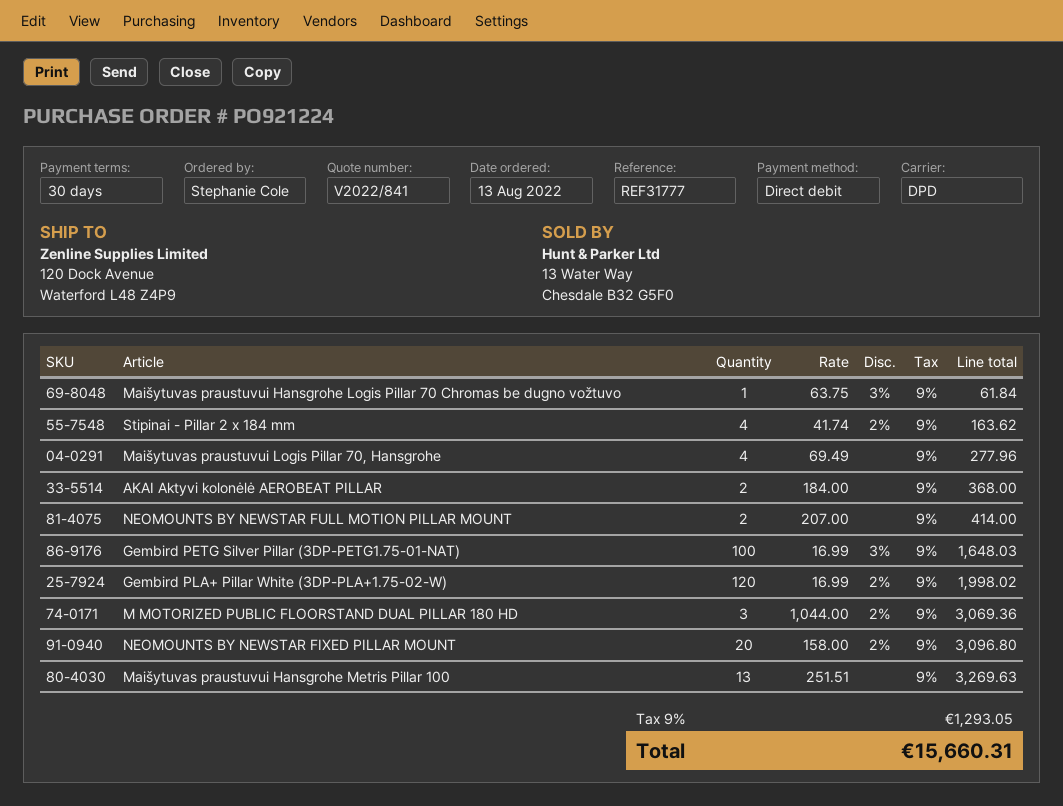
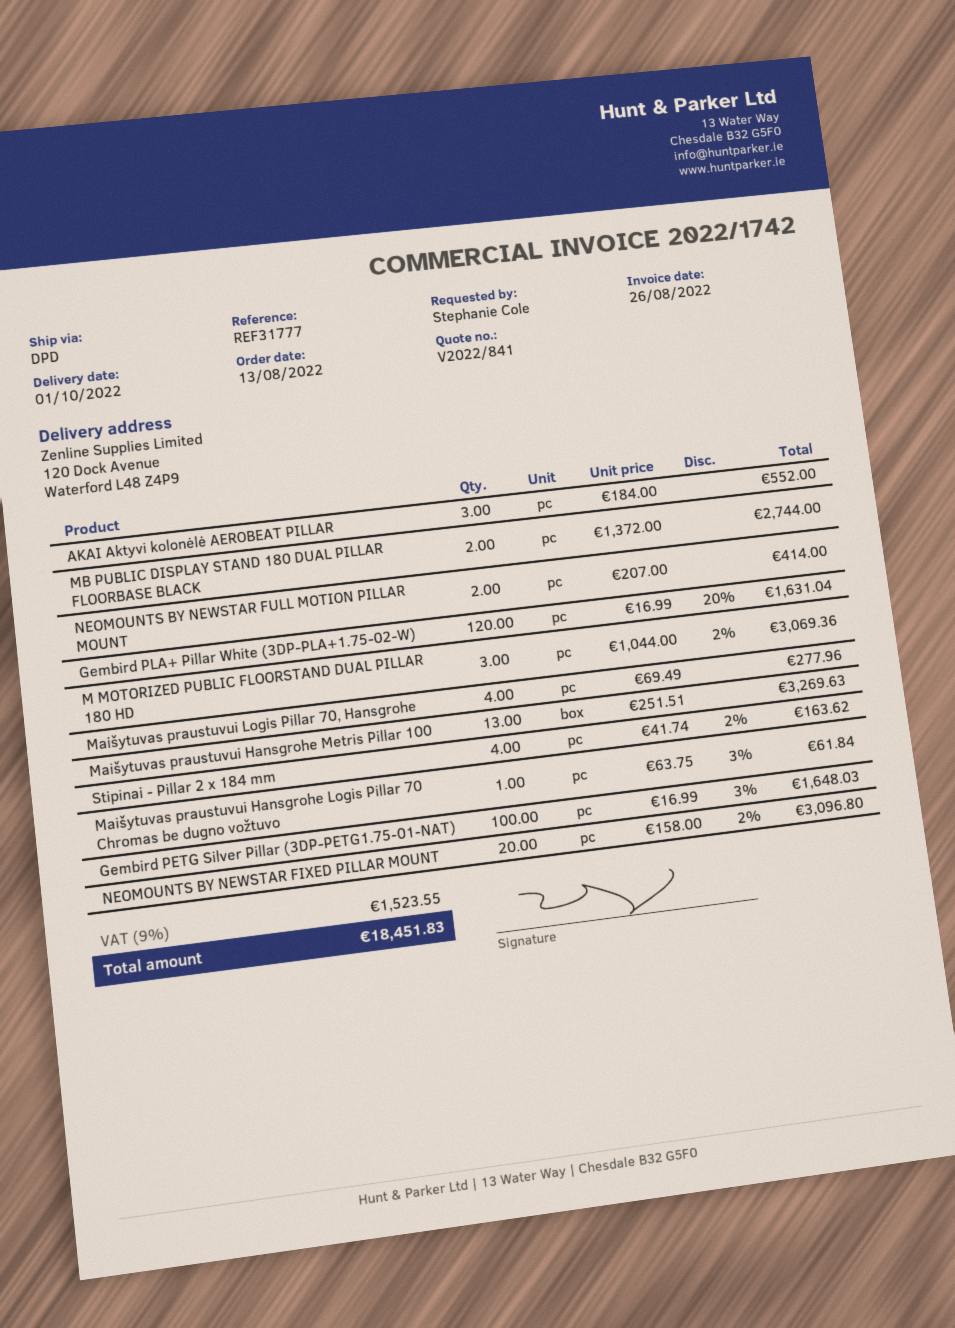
AKAI Aktyvi kolonėlė AEROBEAT PILLAR: 2 x 184.00 = 368.00 -> 3 x 184.00 = 552.00
Gembird PLA+ Pillar White (3DP-PLA+1.75-02-W): 120 x 16.99 - 2% = 1998.02 -> 120 x 16.99 - 20% = 1631.04
MB PUBLIC DISPLAY STAND 180 DUAL PILLAR FLOORBASE BLACK: none -> 2 x 1372.00 = 2744.00
tax: 9% = 1293.05 -> 9% = 1523.55
total: 15660.31 -> 18451.83

